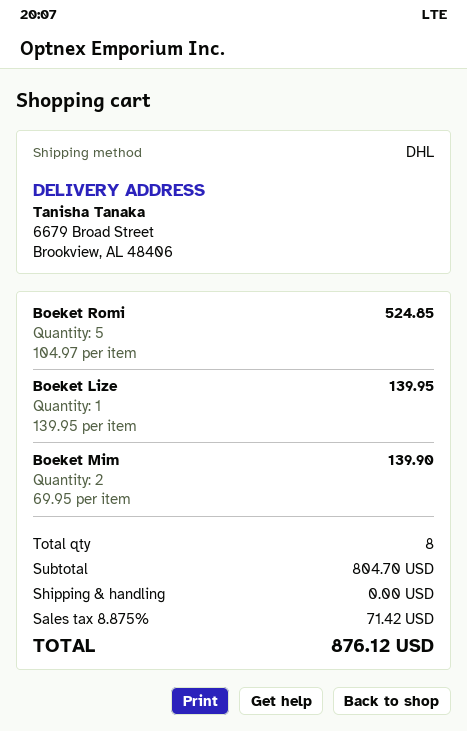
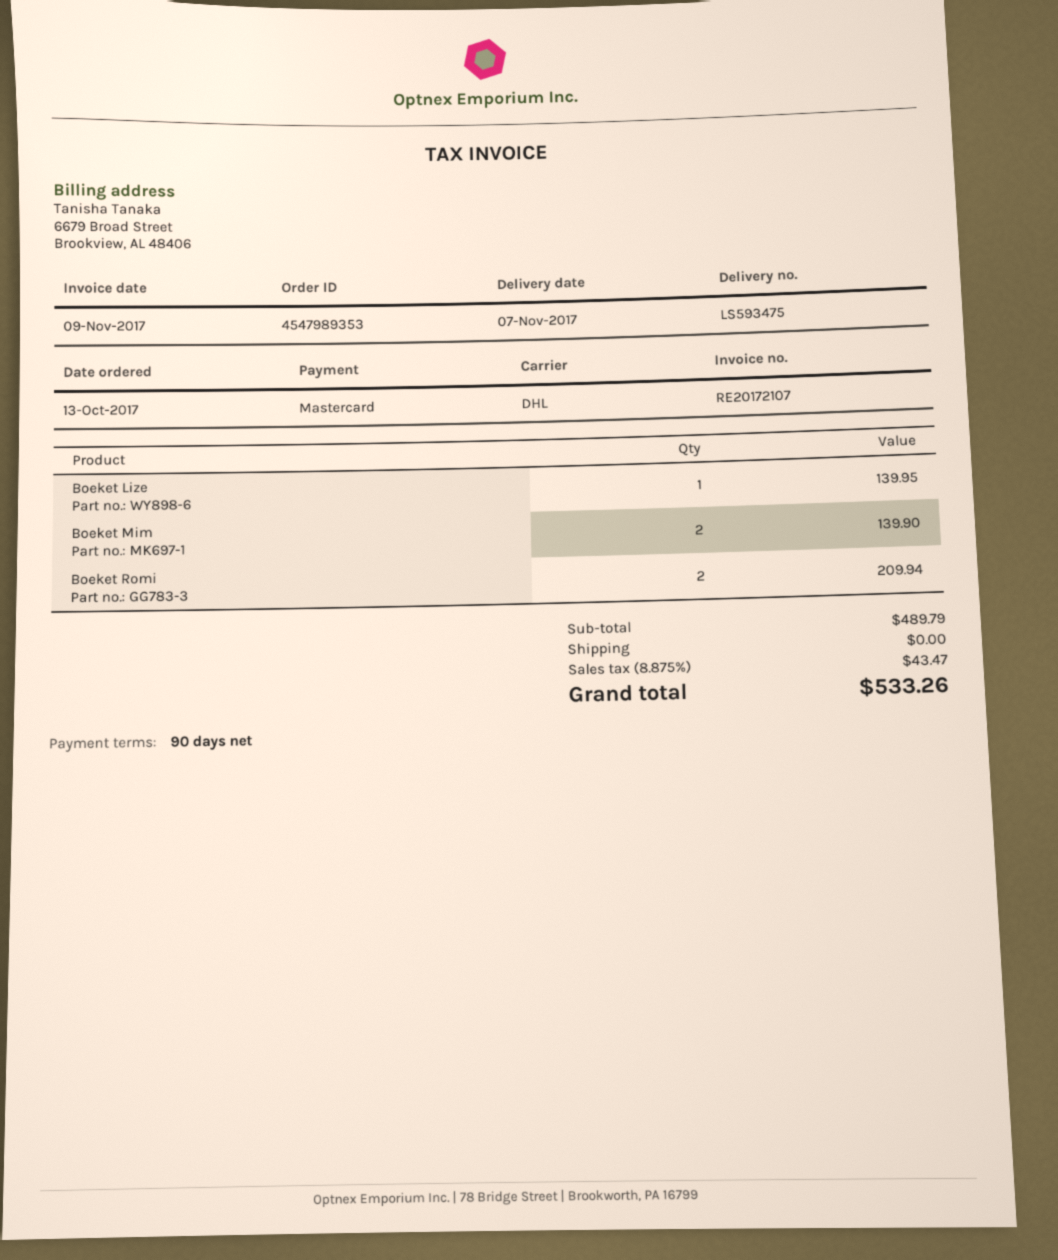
Boeket Romi: 5 for 524.85 -> 2 for 209.94
subtotal: 804.70 -> 489.79
tax: 8.875% = 71.42 -> 8.875% = 43.47
total: 876.12 -> 533.26

